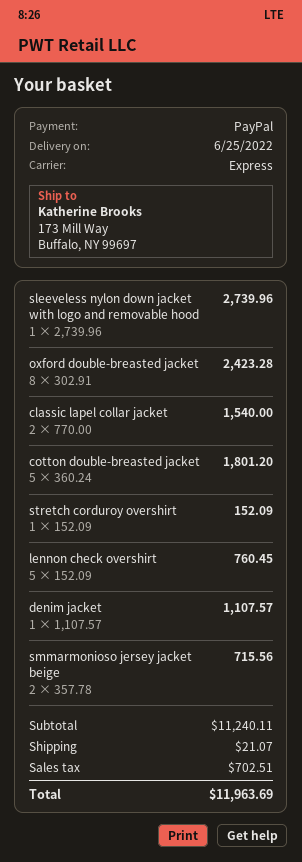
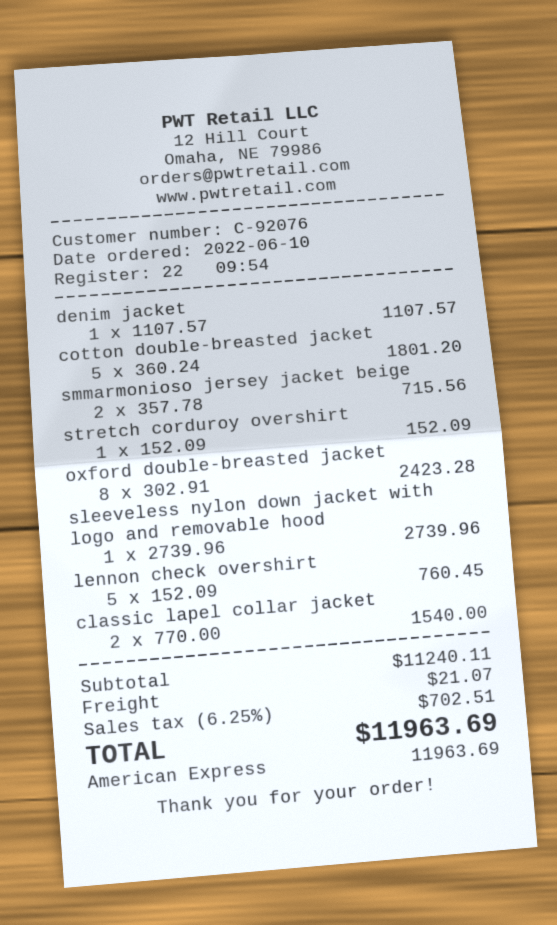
payment method: PayPal -> American Express

